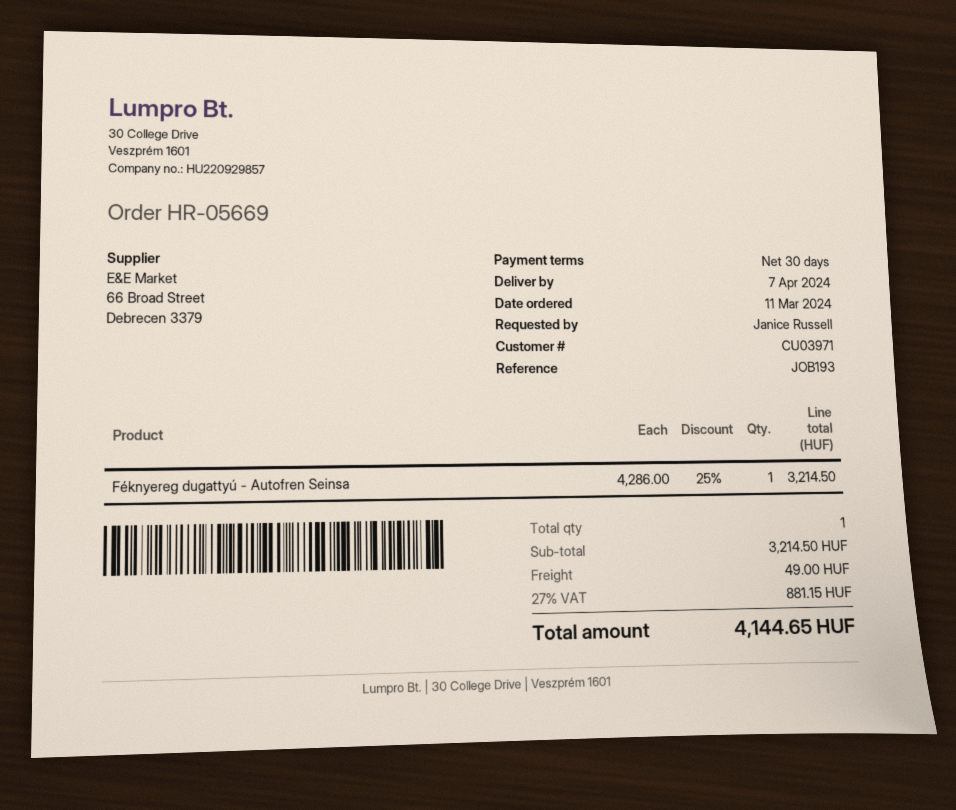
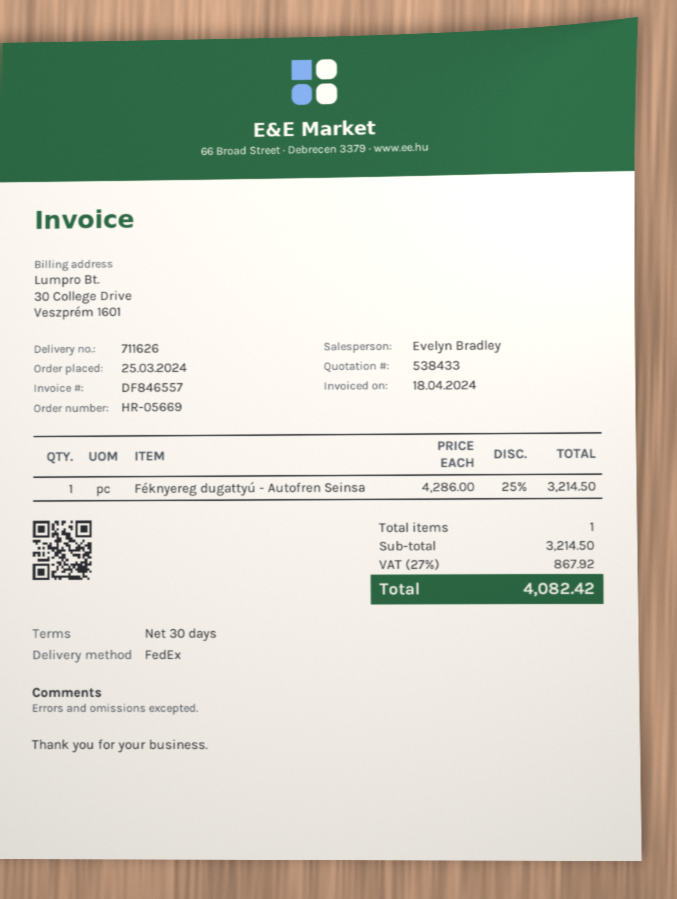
order date: 2024-03-11 -> 2024-03-25
shipping: 49.00 -> none
tax: 27% = 881.15 -> 27% = 867.92
total: 4144.65 -> 4082.42

